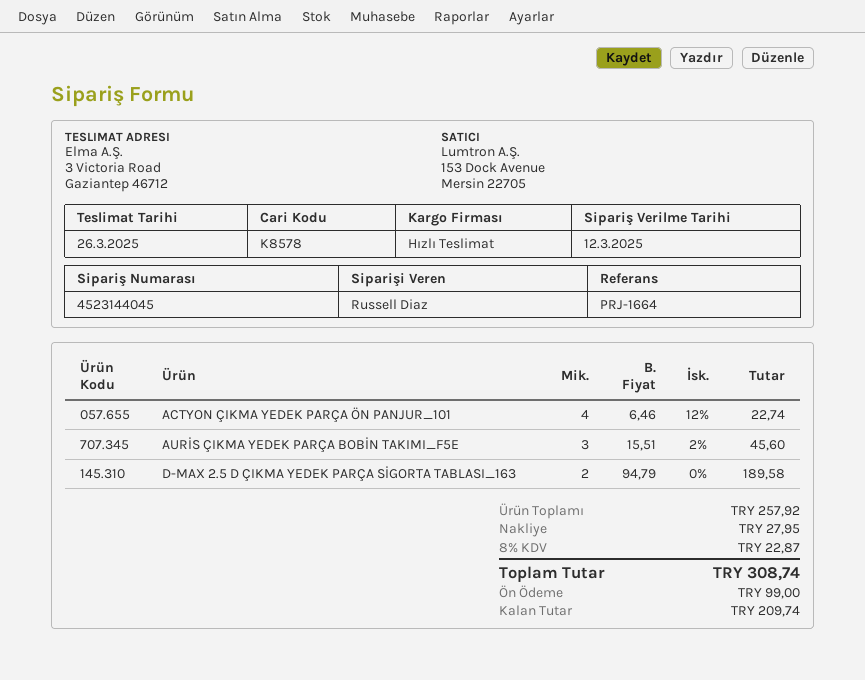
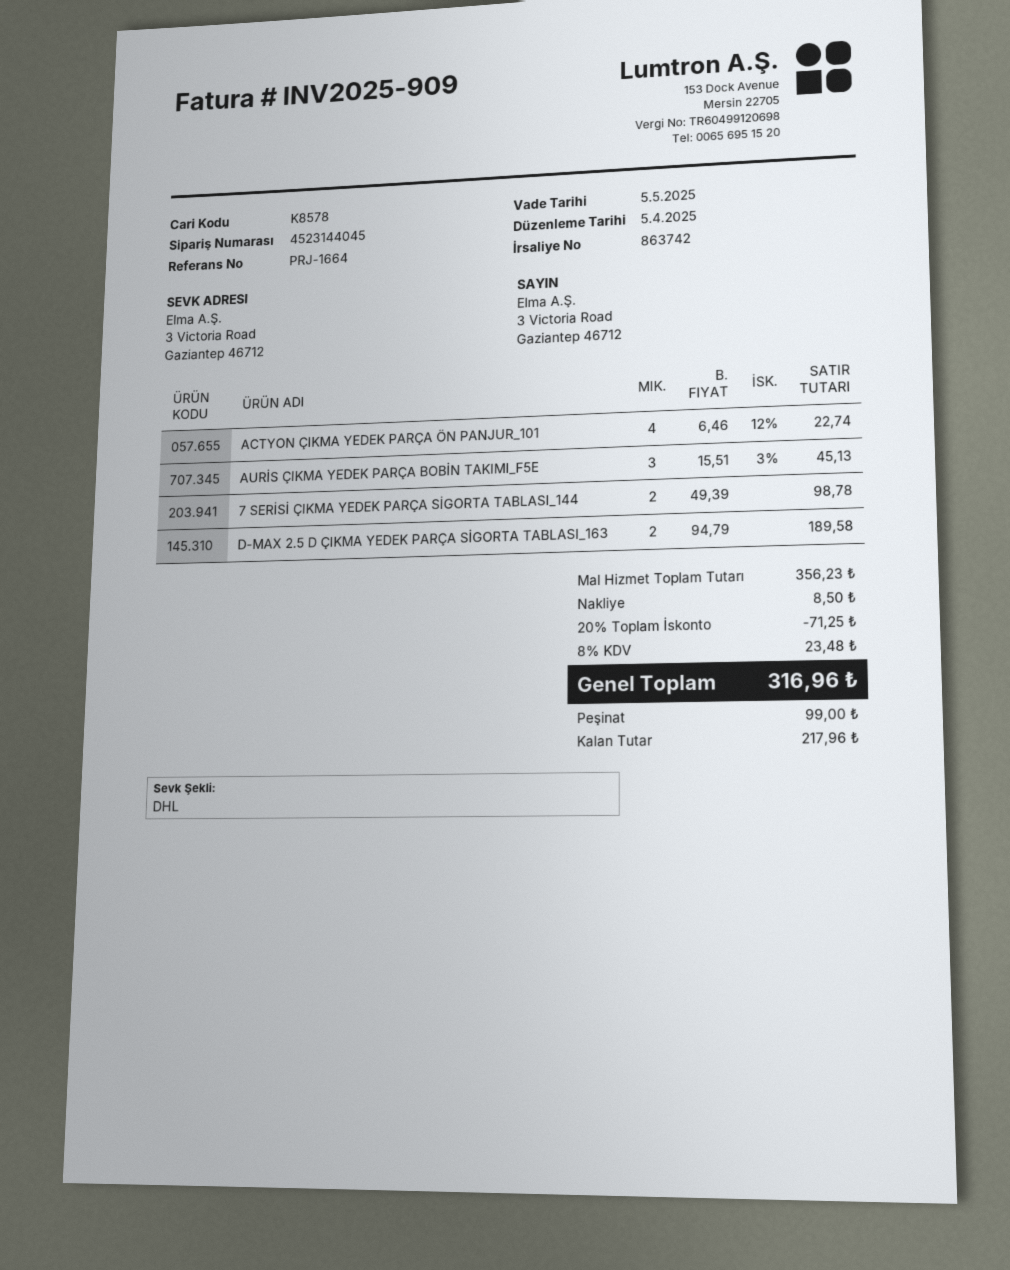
shipping method: express -> DHL
AURİS ÇIKMA YEDEK PARÇA BOBİN TAKIMI_F5E: 3 x 15.51 - 2% = 45.60 -> 3 x 15.51 - 3% = 45.13
7 SERİSİ ÇIKMA YEDEK PARÇA SİGORTA TABLASI_144: none -> 2 x 49.39 = 98.78
subtotal: 257.92 -> 356.23
discount: none -> 20% = 71.25
shipping: 27.95 -> 8.50
tax: 8% = 22.87 -> 8% = 23.48
total: 308.74 -> 316.96
balance: 209.74 -> 217.96

